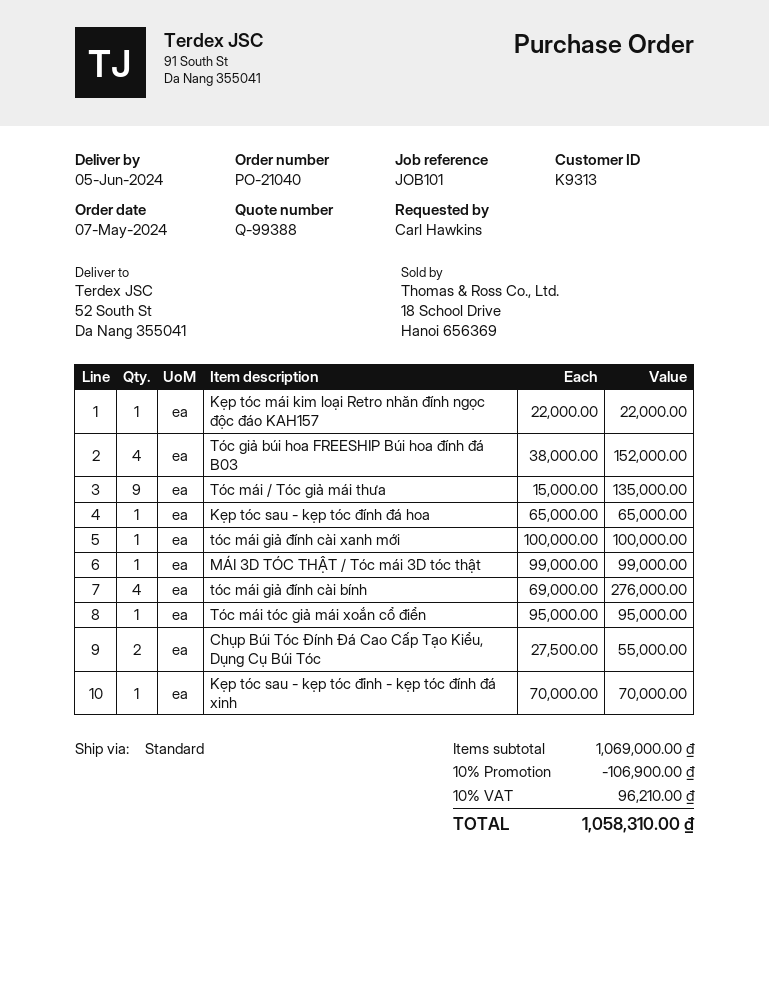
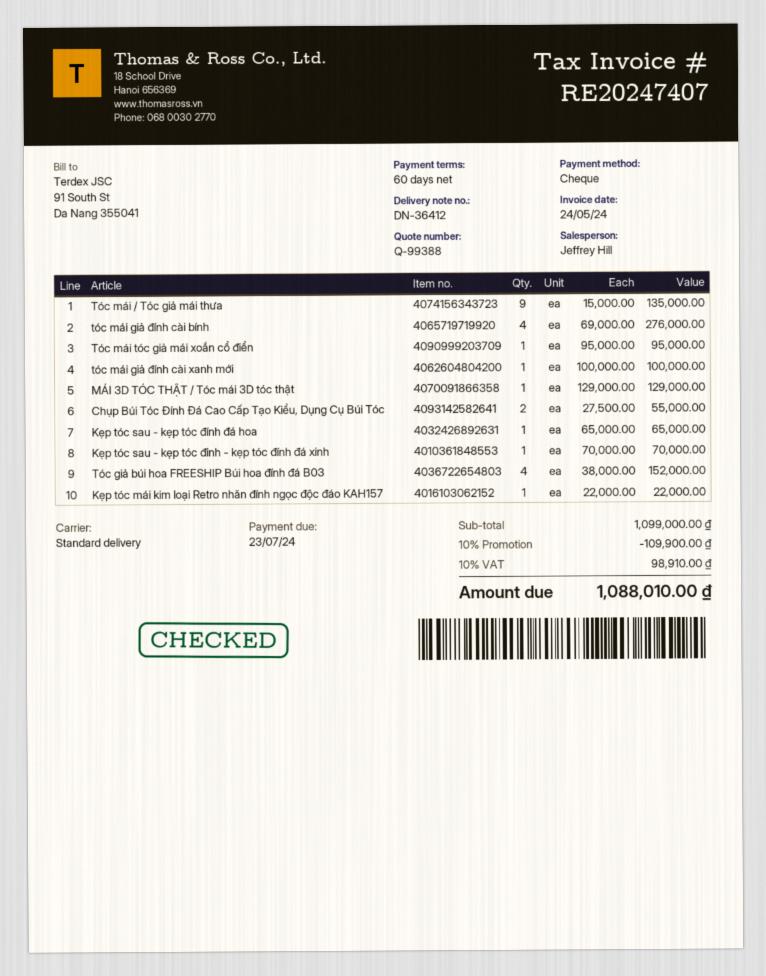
MÁI 3D TÓC THẬT / Tóc mái 3D tóc thật: 1 x 99000.00 = 99000.00 -> 1 x 129000.00 = 129000.00
subtotal: 1069000.00 -> 1099000.00
discount: 10% = 106900.00 -> 10% = 109900.00
tax: 10% = 96210.00 -> 10% = 98910.00
total: 1058310.00 -> 1088010.00

